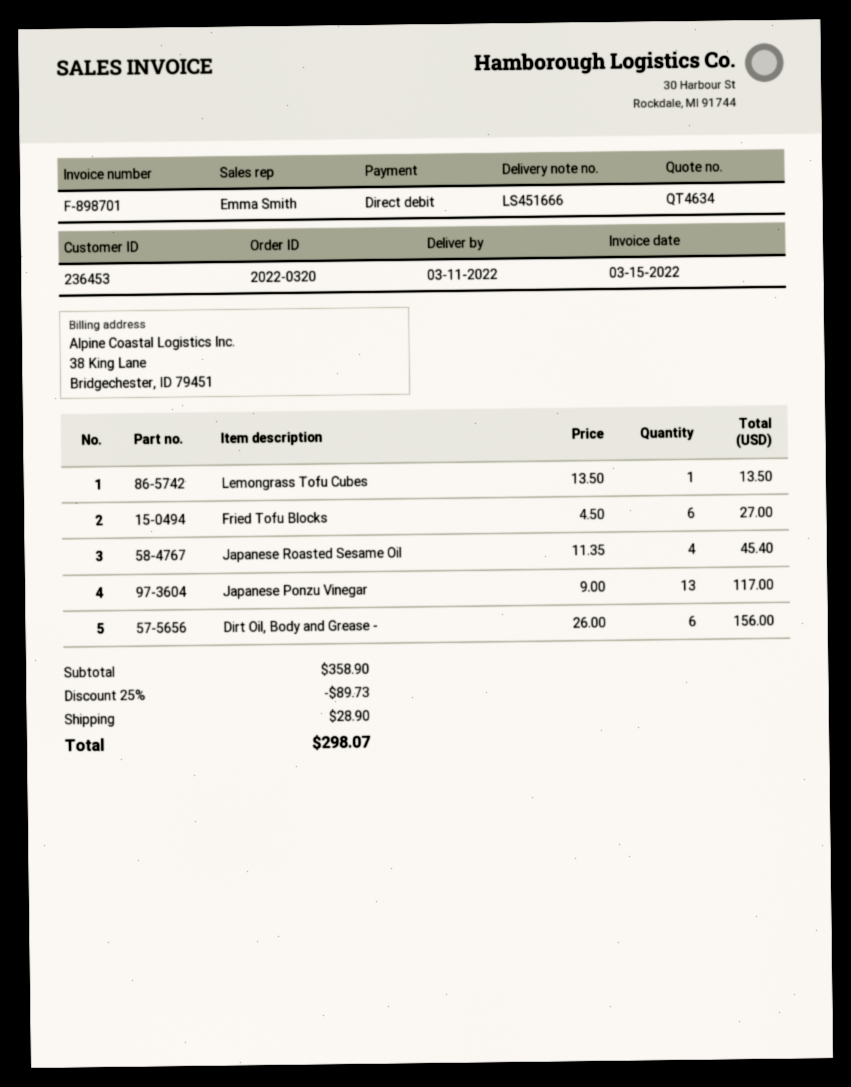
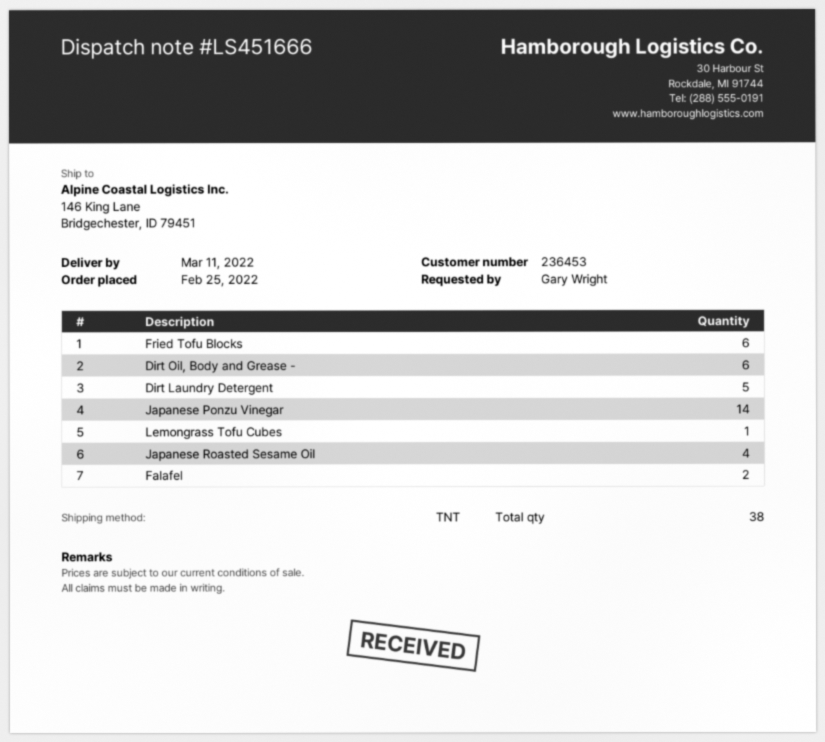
Japanese Ponzu Vinegar: 13 -> 14
Dirt Laundry Detergent: none -> 5
Falafel: none -> 2

